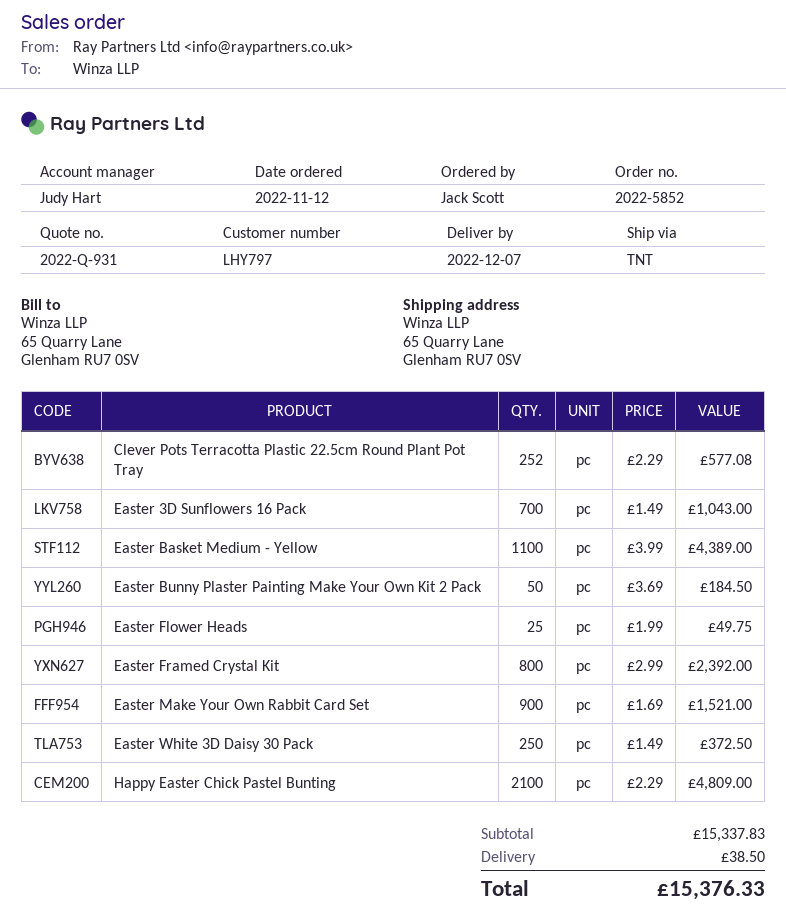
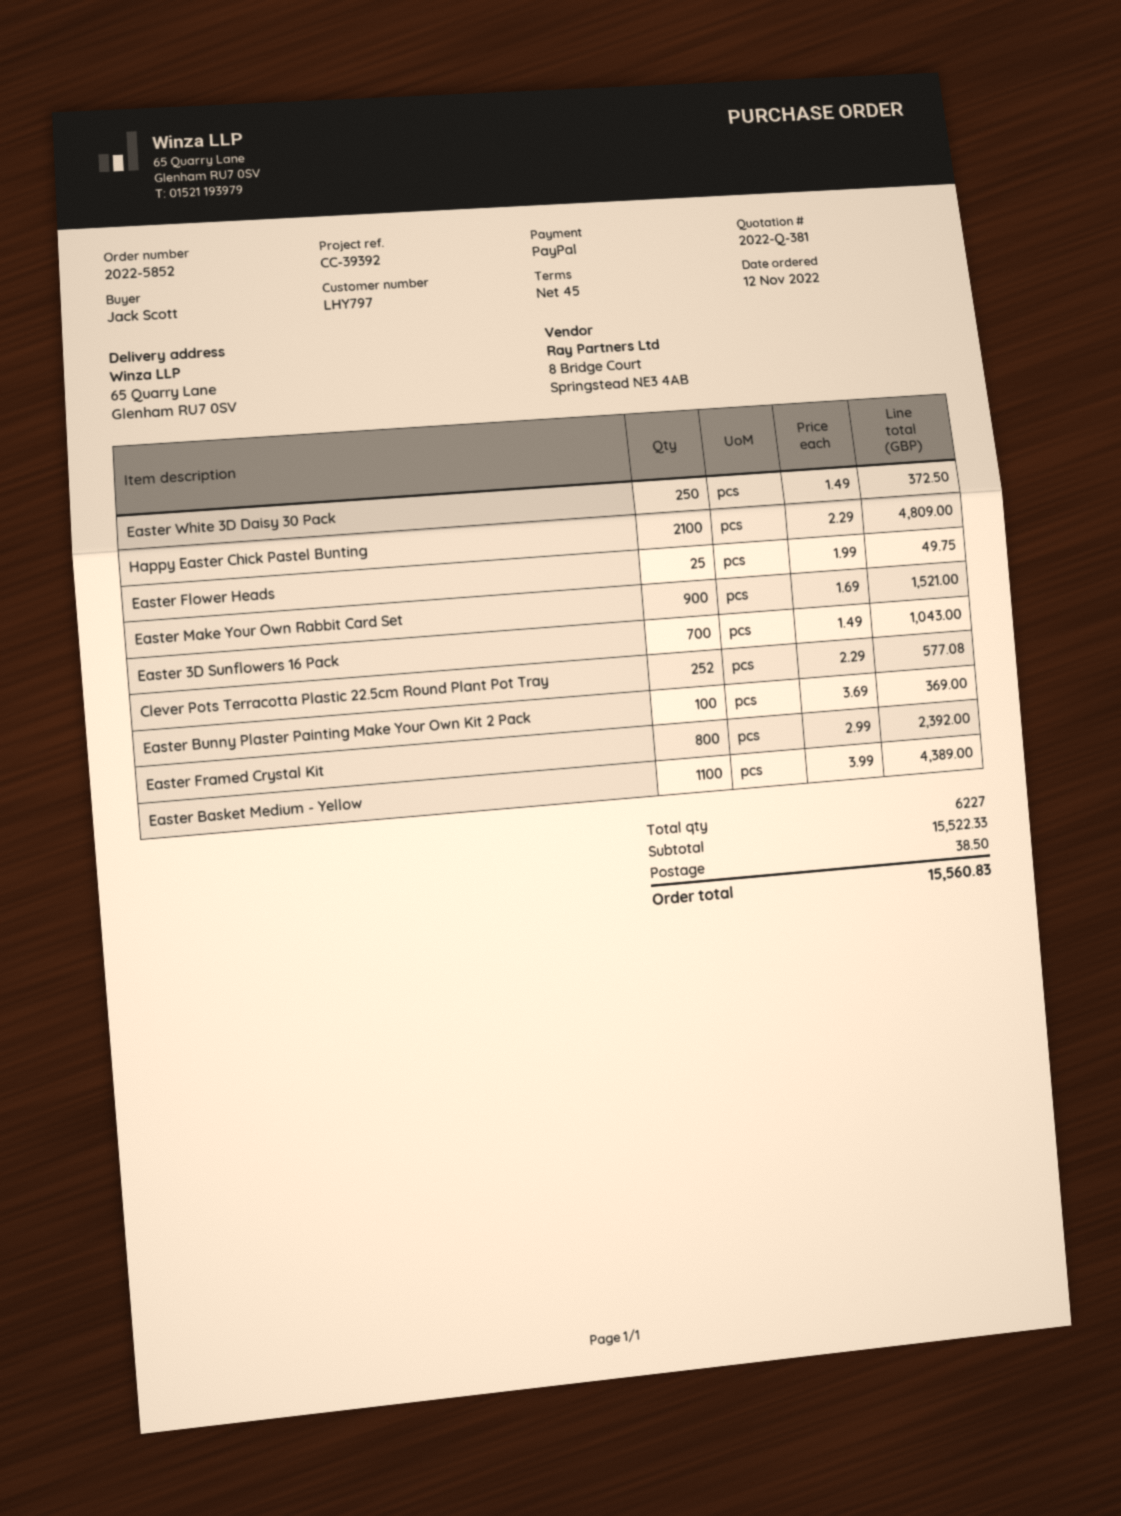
quote number: 2022-Q-931 -> 2022-Q-381
Easter Bunny Plaster Painting Make Your Own Kit 2 Pack: 50 x 3.69 = 184.50 -> 100 x 3.69 = 369.00
subtotal: 15337.83 -> 15522.33
total: 15376.33 -> 15560.83

